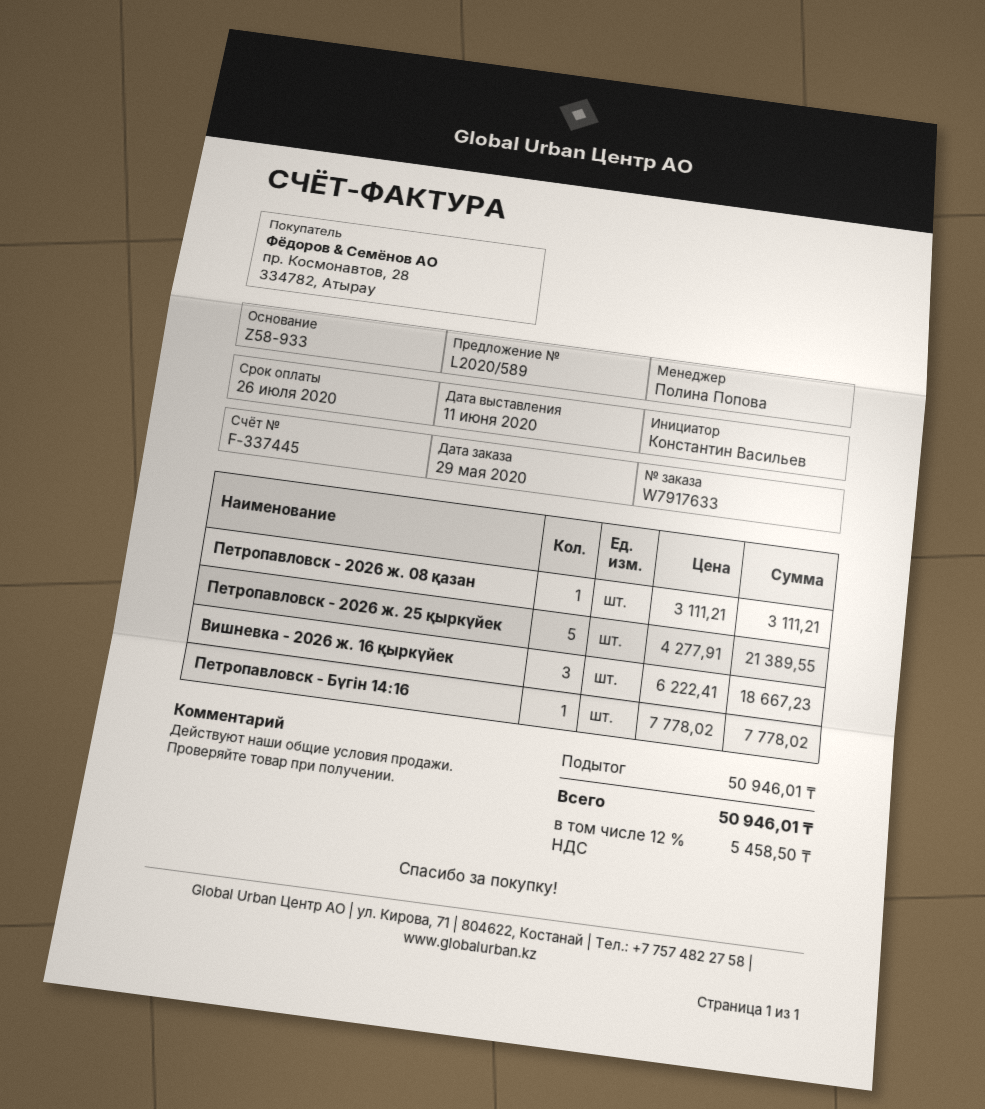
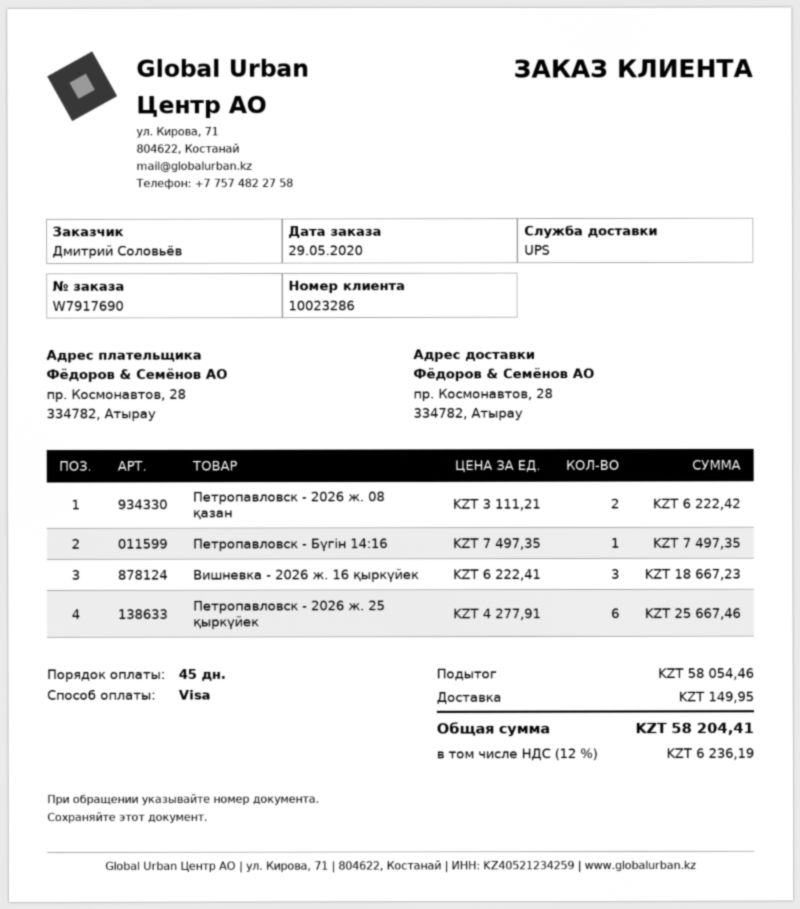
order number: W7917633 -> W7917690
ordered by: Константин Васильев -> Дмитрий Соловьёв
Петропавловск - 2026 ж. 08 қазан: 1 x 3111.21 = 3111.21 -> 2 x 3111.21 = 6222.42
Петропавловск - 2026 ж. 25 қыркүйек: 5 x 4277.91 = 21389.55 -> 6 x 4277.91 = 25667.46
Петропавловск - Бүгін 14:16: 1 x 7778.02 = 7778.02 -> 1 x 7497.35 = 7497.35
subtotal: 50946.01 -> 58054.46
shipping: none -> 149.95
tax: 12% = 5458.50 -> 12% = 6236.19
total: 50946.01 -> 58204.41

